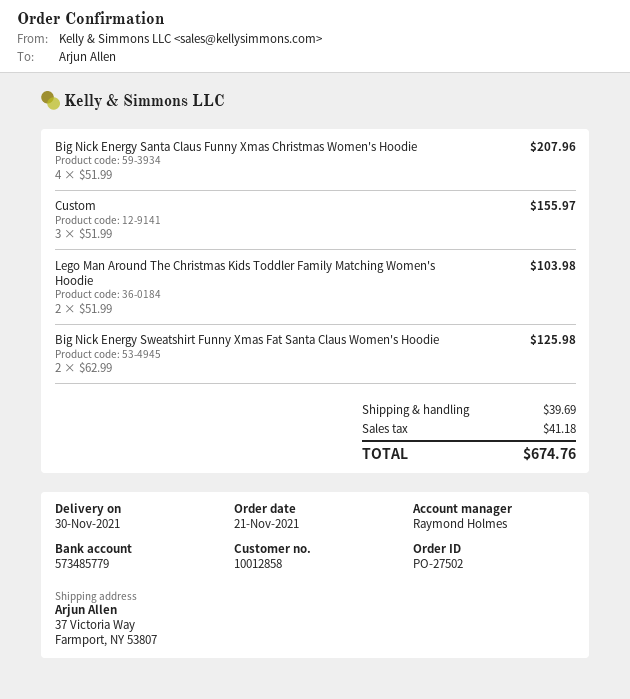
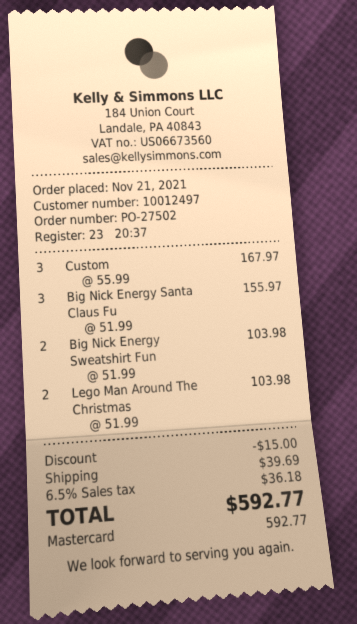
customer number: 10012858 -> 10012497
Big Nick Energy Santa Claus Funny Xmas Christmas Women's Hoodie: 4 x 51.99 = 207.96 -> 3 x 51.99 = 155.97
Custom: 3 x 51.99 = 155.97 -> 3 x 55.99 = 167.97
Big Nick Energy Sweatshirt Funny Xmas Fat Santa Claus Women's Hoodie: 2 x 62.99 = 125.98 -> 2 x 51.99 = 103.98
discount: none -> 15.00
tax: 41.18 -> 36.18
total: 674.76 -> 592.77

